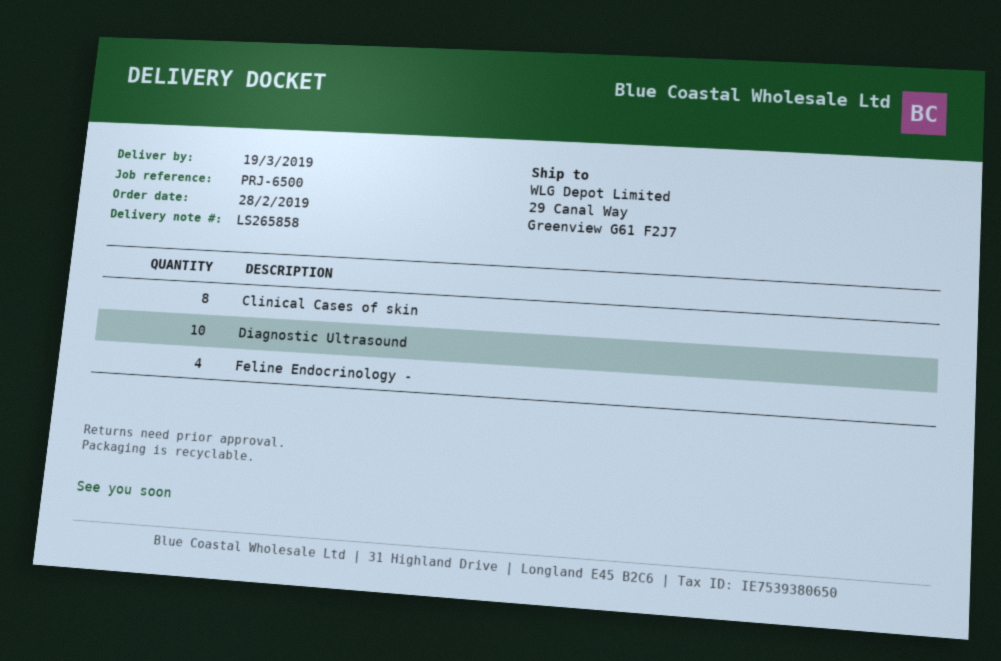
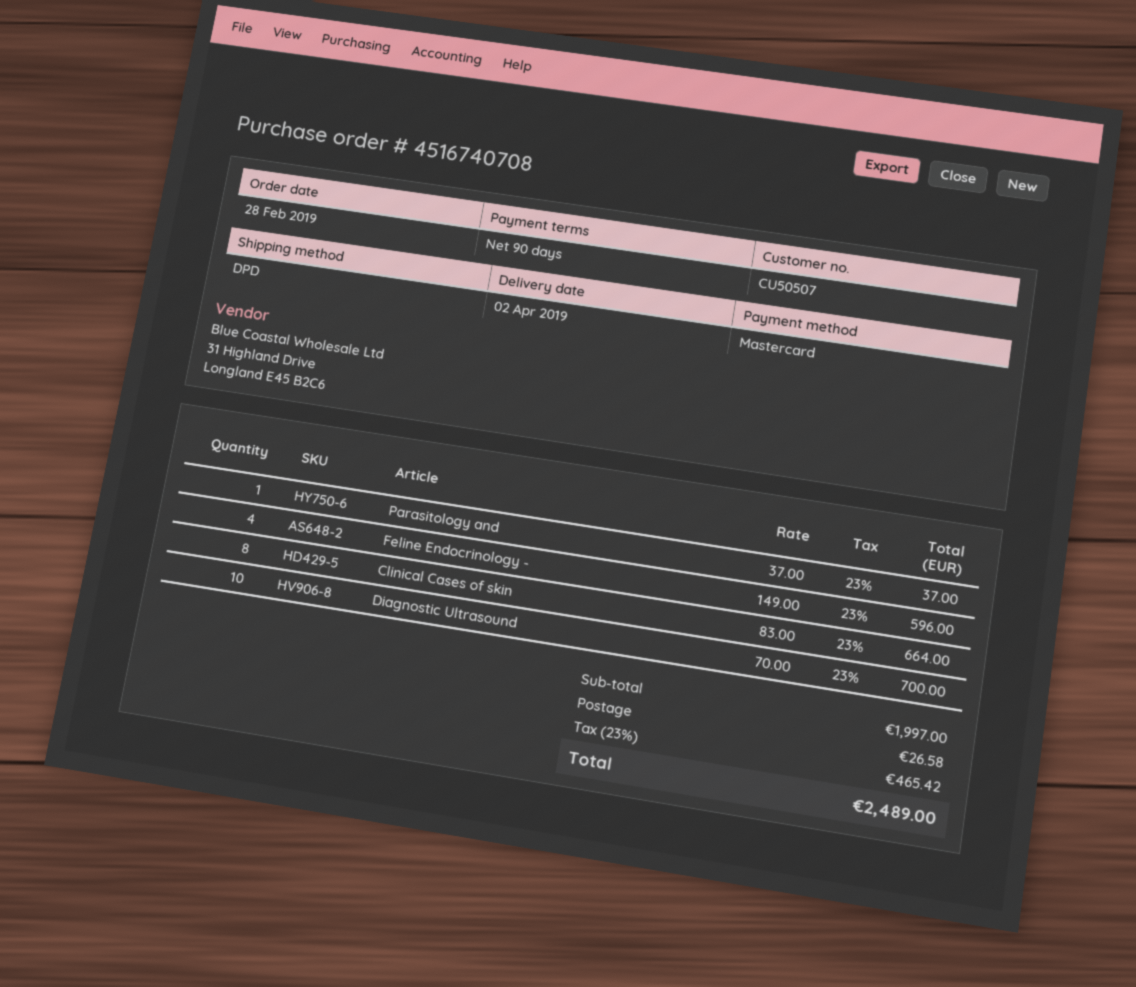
delivery date: 2019-03-19 -> 2019-04-02
Parasitology and: none -> 1

